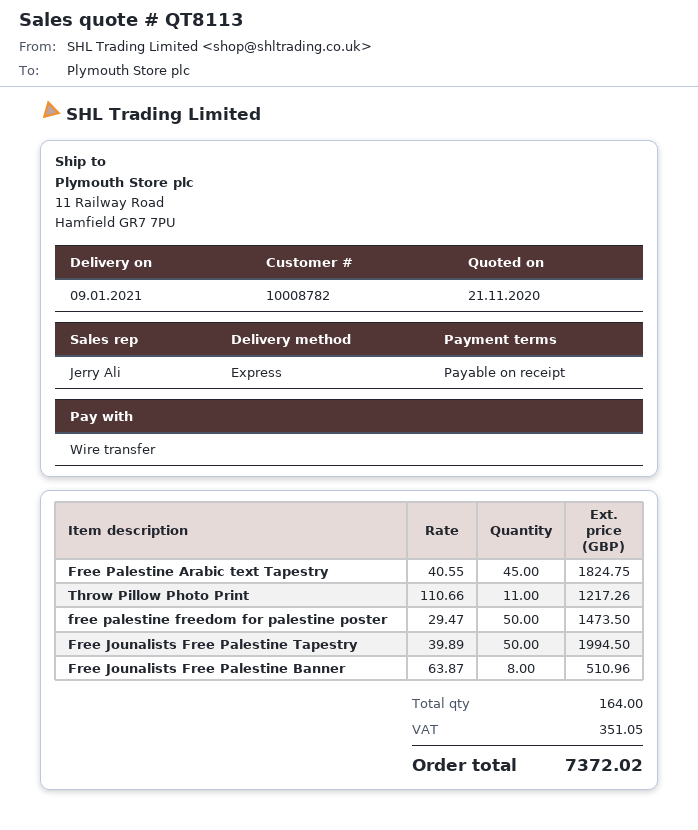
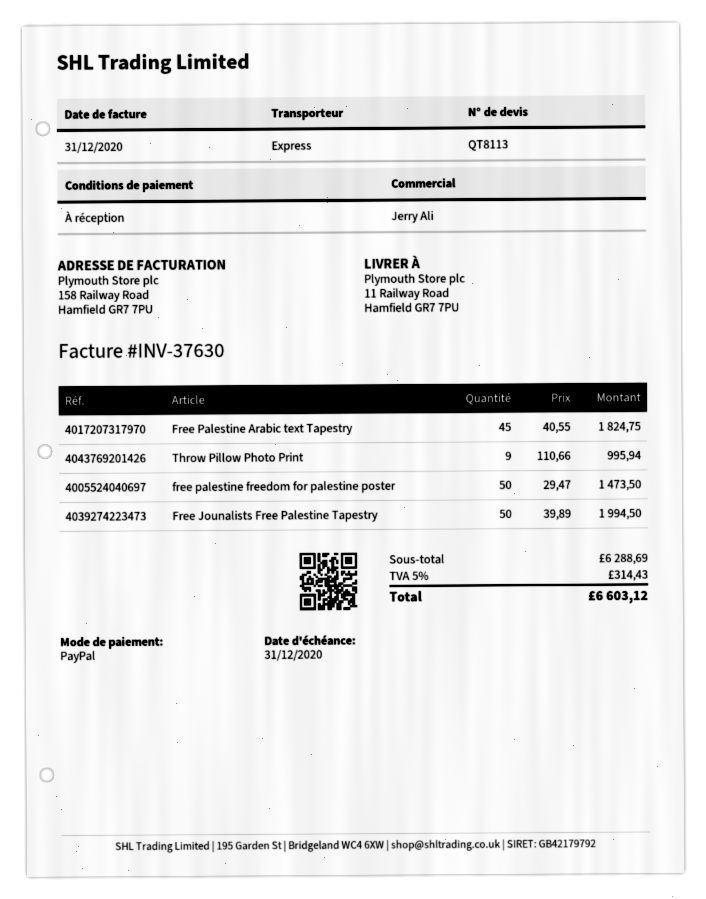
payment method: bank transfer -> PayPal
Throw Pillow Photo Print: 11 x 110.66 = 1217.26 -> 9 x 110.66 = 995.94
Free Jounalists Free Palestine Banner: 8 x 63.87 = 510.96 -> none
tax: 351.05 -> 314.43
total: 7372.02 -> 6603.12

